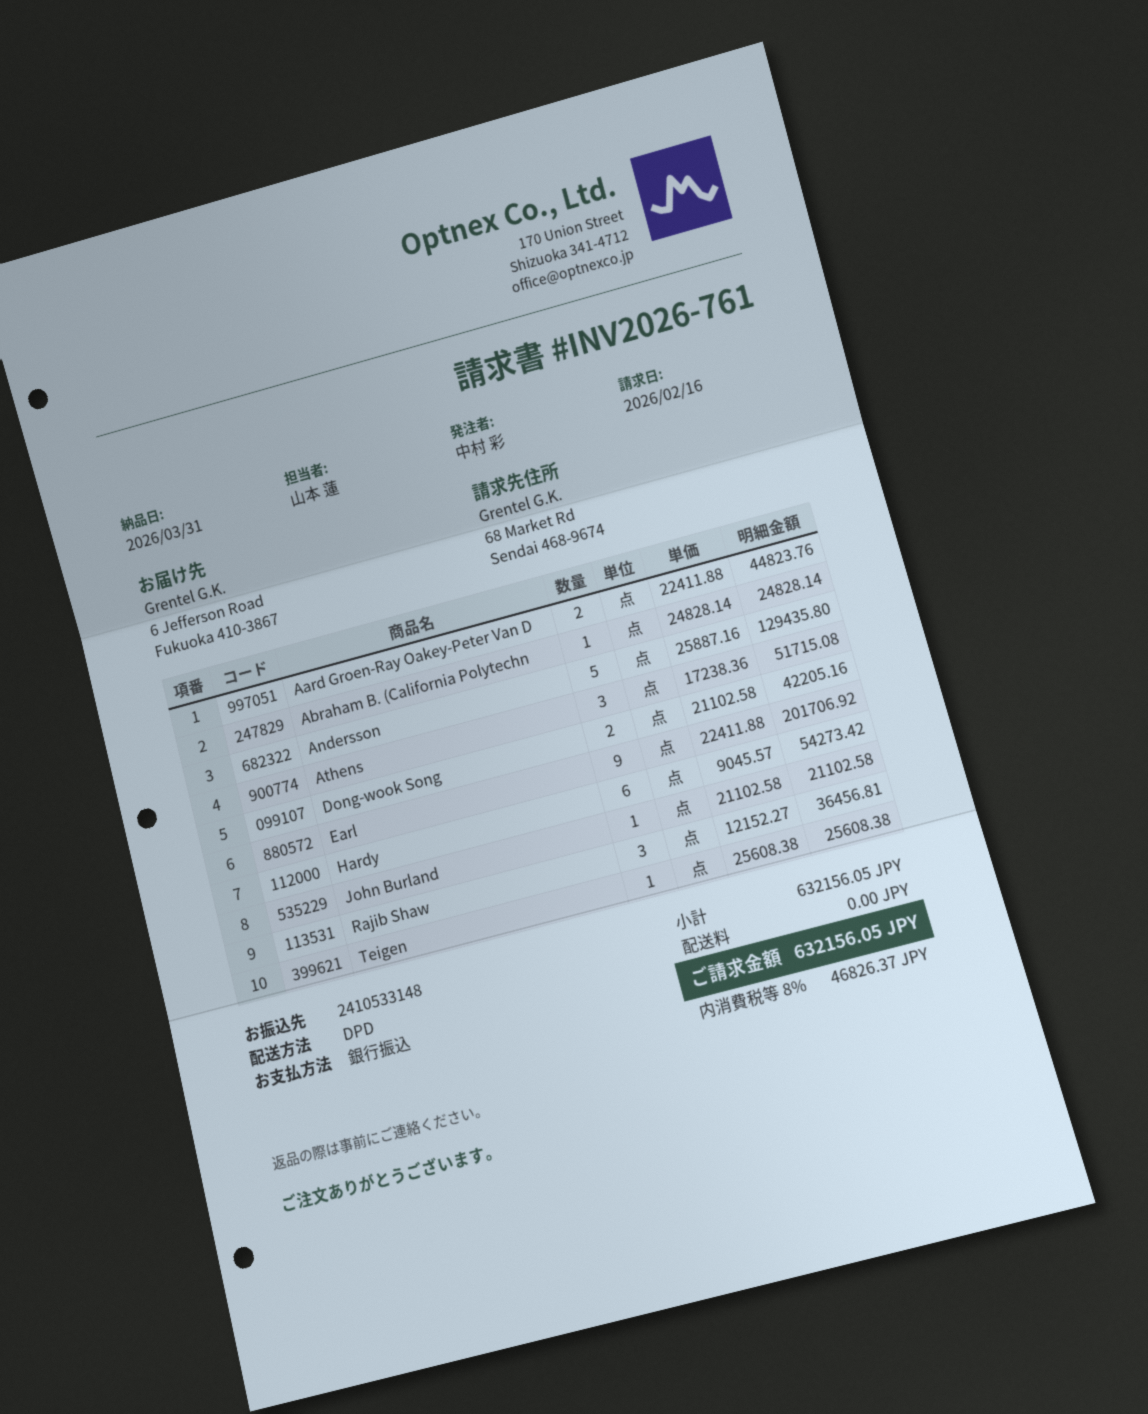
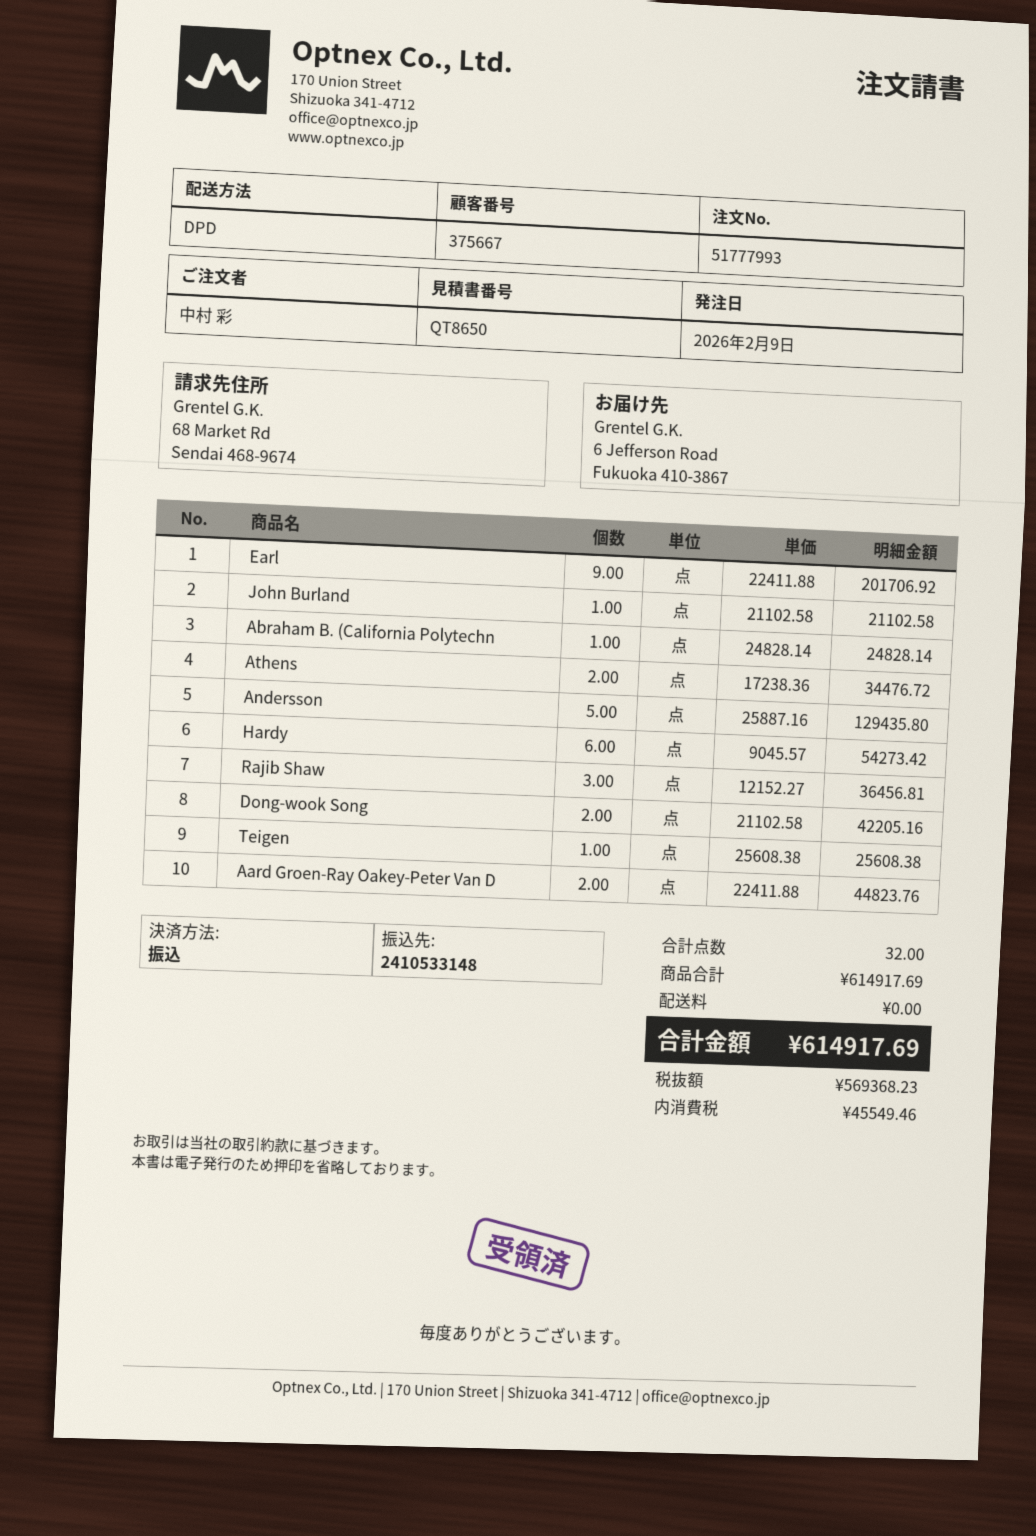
Athens: 3 x 17238.36 = 51715.08 -> 2 x 17238.36 = 34476.72
subtotal: 632156.05 -> 614917.69
tax: 46826.37 -> 45549.46
total: 632156.05 -> 614917.69

